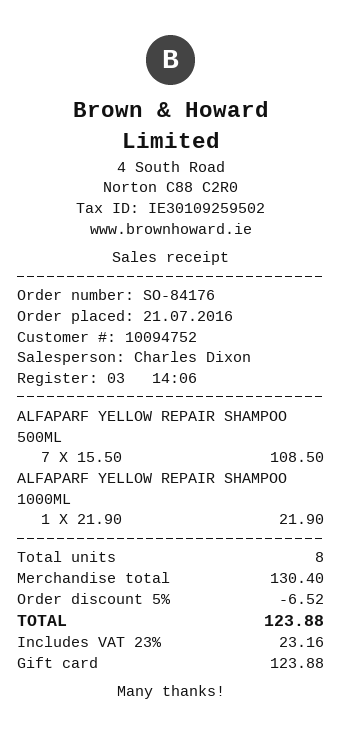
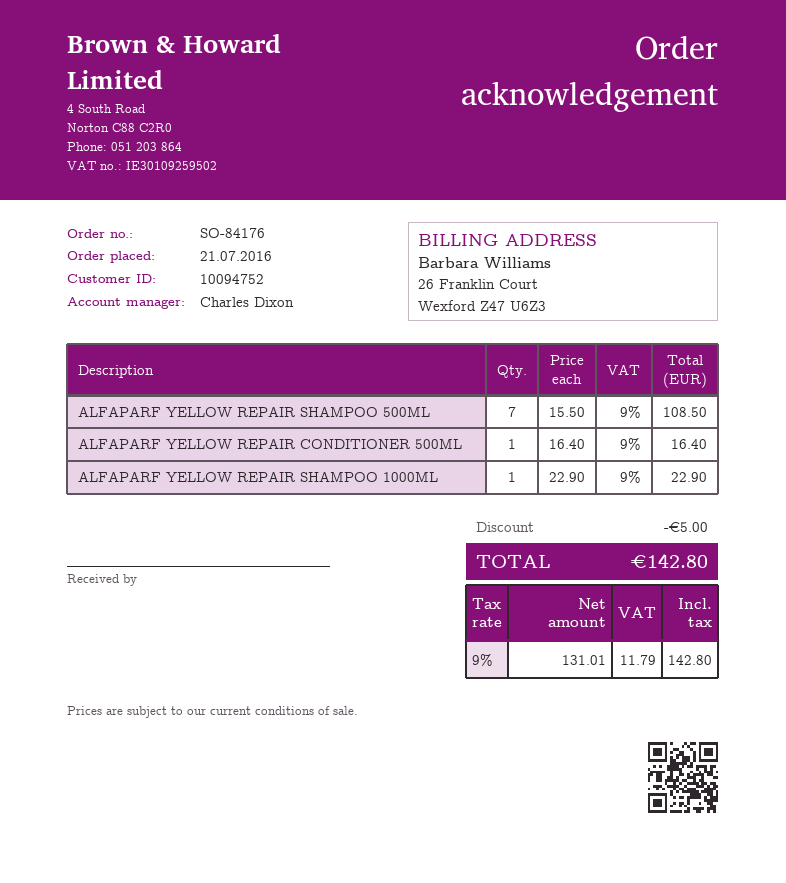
ALFAPARF YELLOW REPAIR SHAMPOO 1000ML: 1 x 21.90 = 21.90 -> 1 x 22.90 = 22.90
ALFAPARF YELLOW REPAIR CONDITIONER 500ML: none -> 1 x 16.40 = 16.40
discount: 6.52 -> 5.00
tax: 23% = 23.16 -> 9% = 11.79
total: 123.88 -> 142.80

